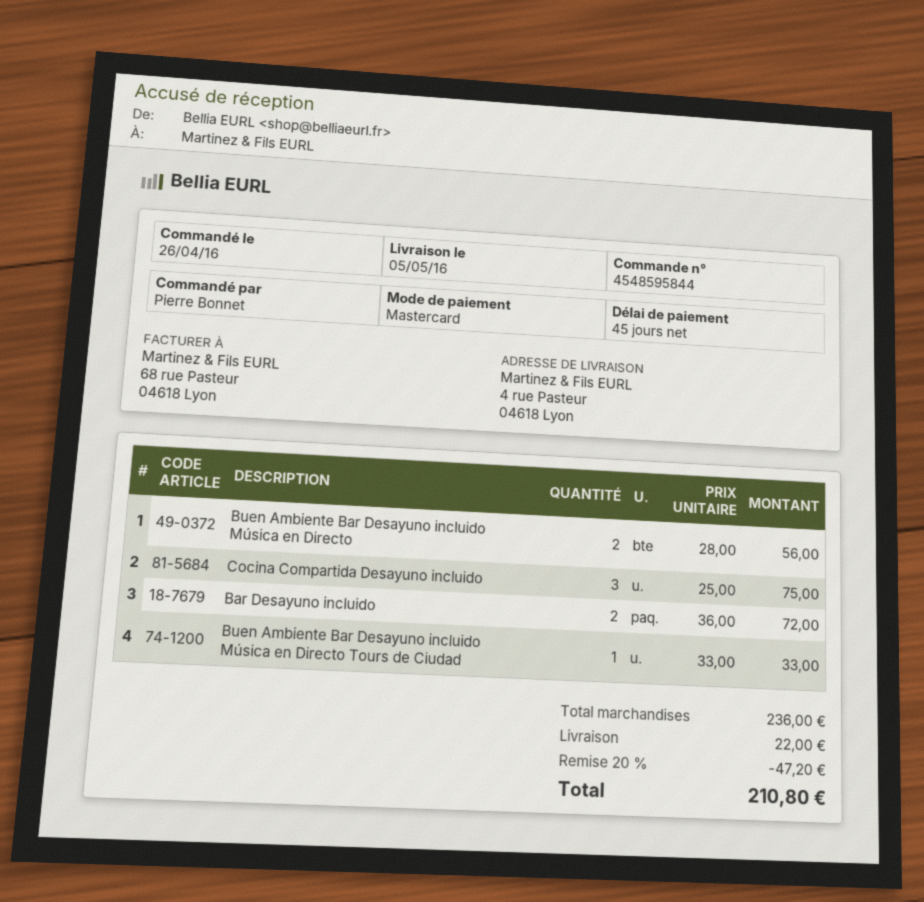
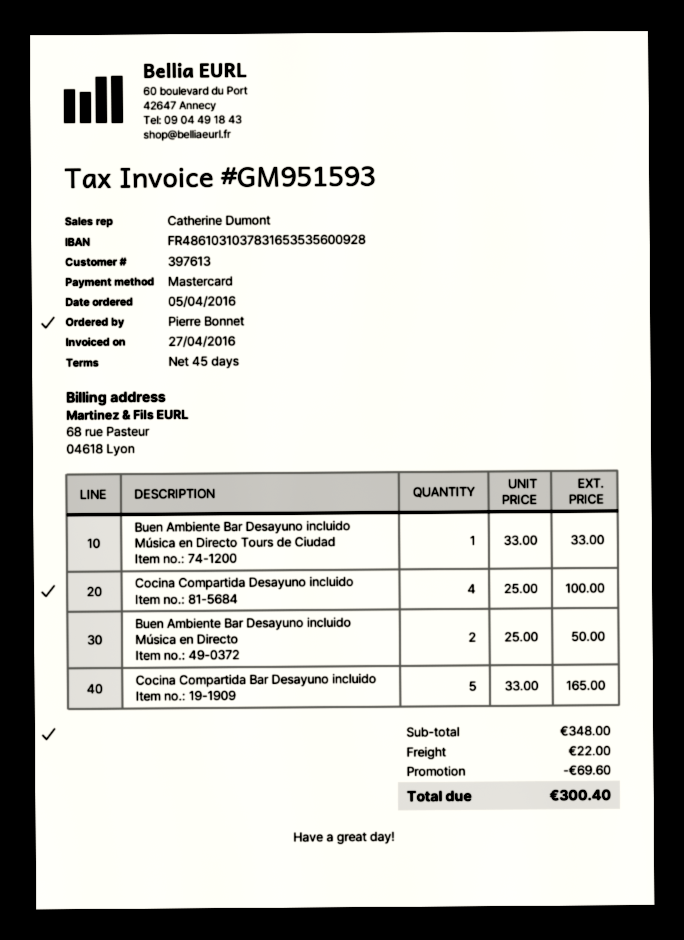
order date: 2016-04-26 -> 2016-04-05
Buen Ambiente Bar Desayuno incluido Música en Directo: 2 x 28.00 = 56.00 -> 2 x 25.00 = 50.00
Cocina Compartida Desayuno incluido: 3 x 25.00 = 75.00 -> 4 x 25.00 = 100.00
Bar Desayuno incluido: 2 x 36.00 = 72.00 -> none
Cocina Compartida Bar Desayuno incluido: none -> 5 x 33.00 = 165.00
subtotal: 236.00 -> 348.00
discount: 47.20 -> 69.60
total: 210.80 -> 300.40

